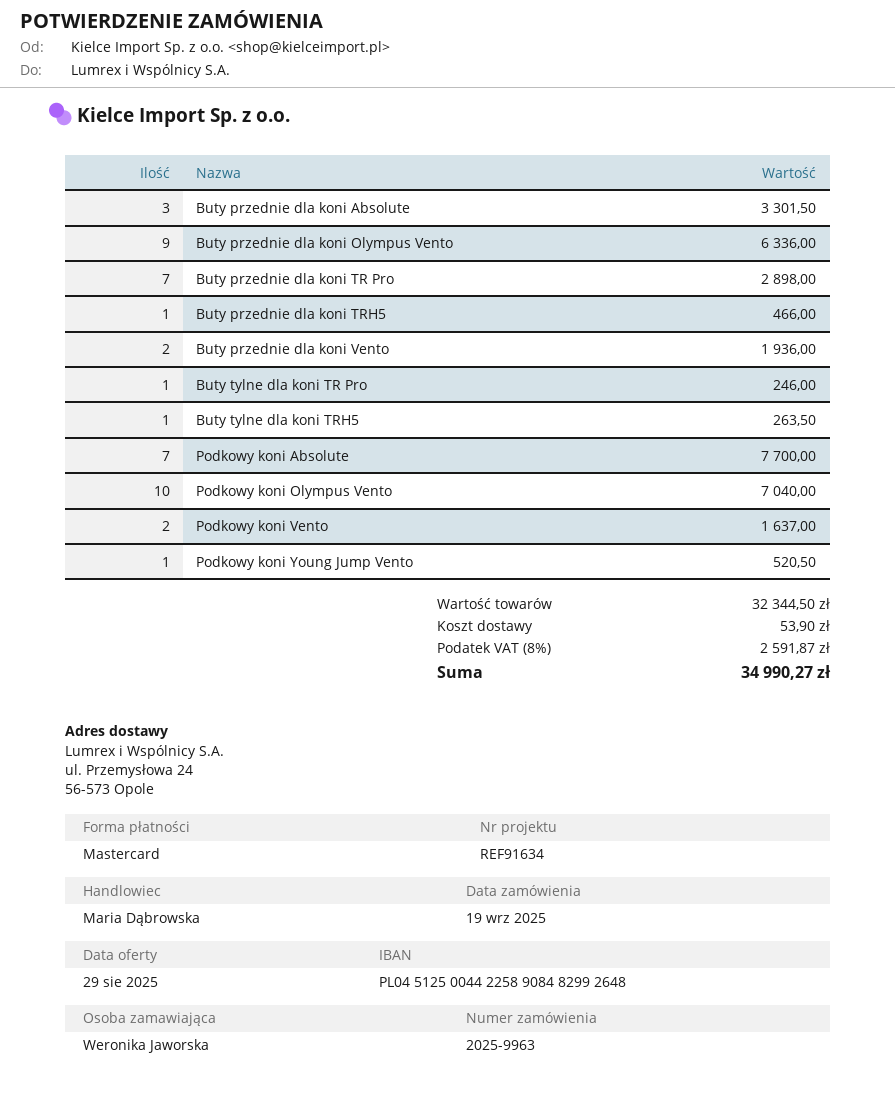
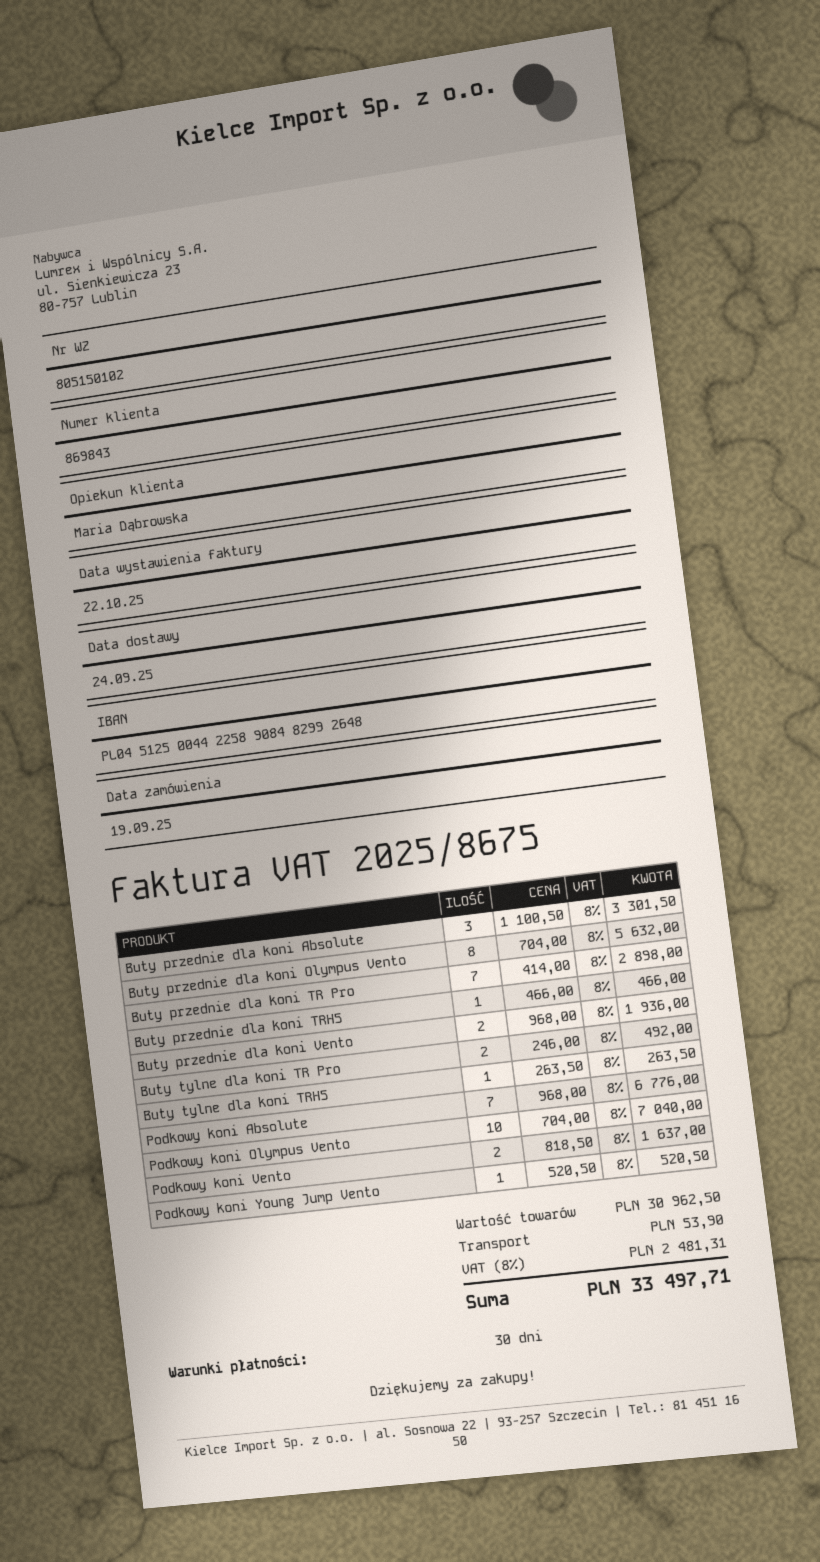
Buty przednie dla koni Olympus Vento: 9 for 6336.00 -> 8 for 5632.00
Buty tylne dla koni TR Pro: 1 for 246.00 -> 2 for 492.00
Podkowy koni Absolute: 7 for 7700.00 -> 7 for 6776.00
subtotal: 32344.50 -> 30962.50
tax: 8% = 2591.87 -> 8% = 2481.31
total: 34990.27 -> 33497.71

